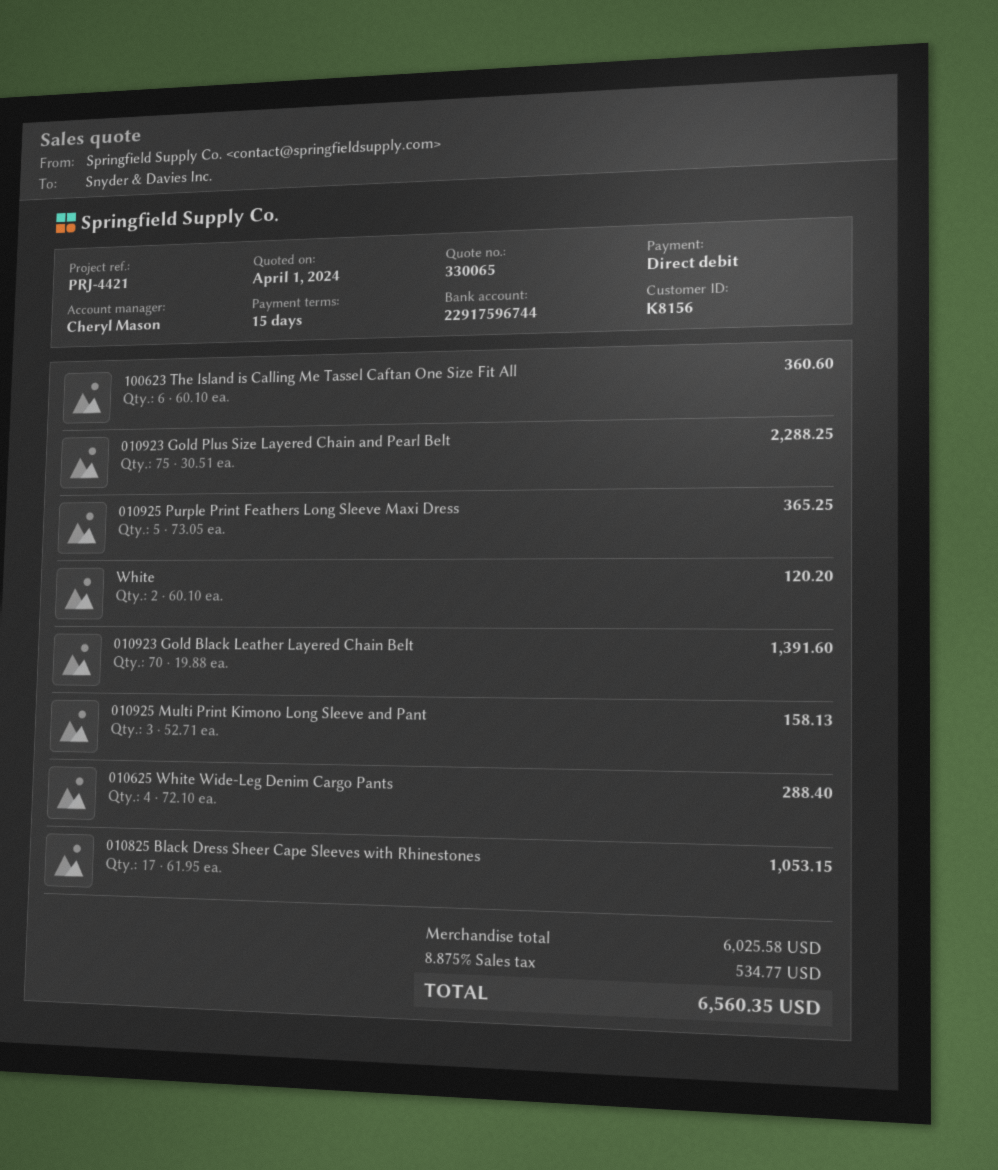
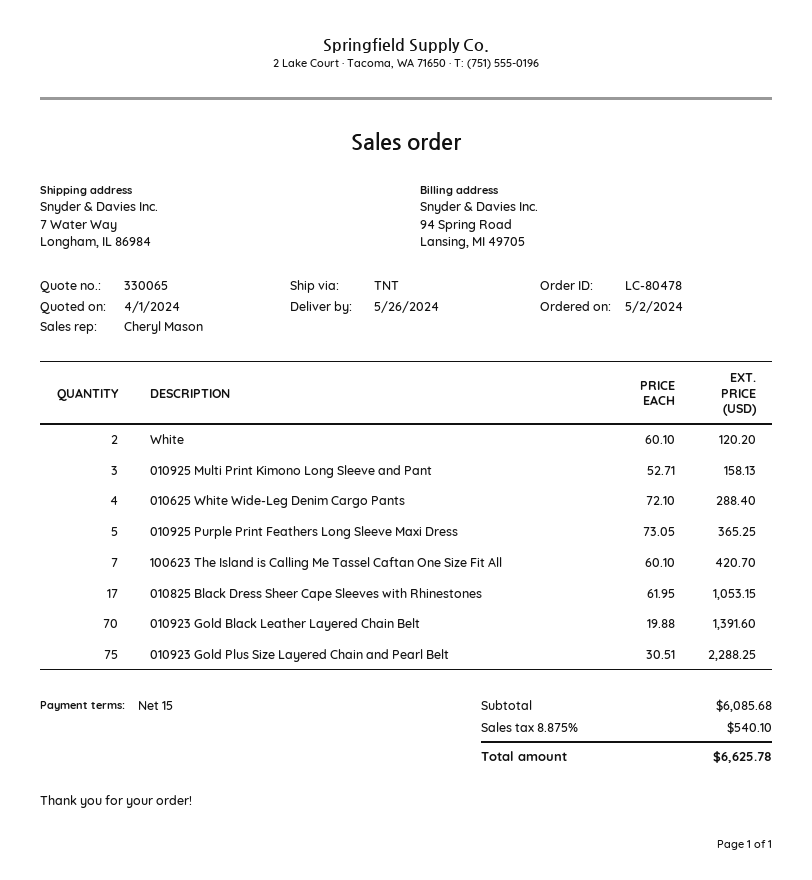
100623 The Island is Calling Me Tassel Caftan One Size Fit All: 6 x 60.10 = 360.60 -> 7 x 60.10 = 420.70
subtotal: 6025.58 -> 6085.68
tax: 8.875% = 534.77 -> 8.875% = 540.10
total: 6560.35 -> 6625.78

